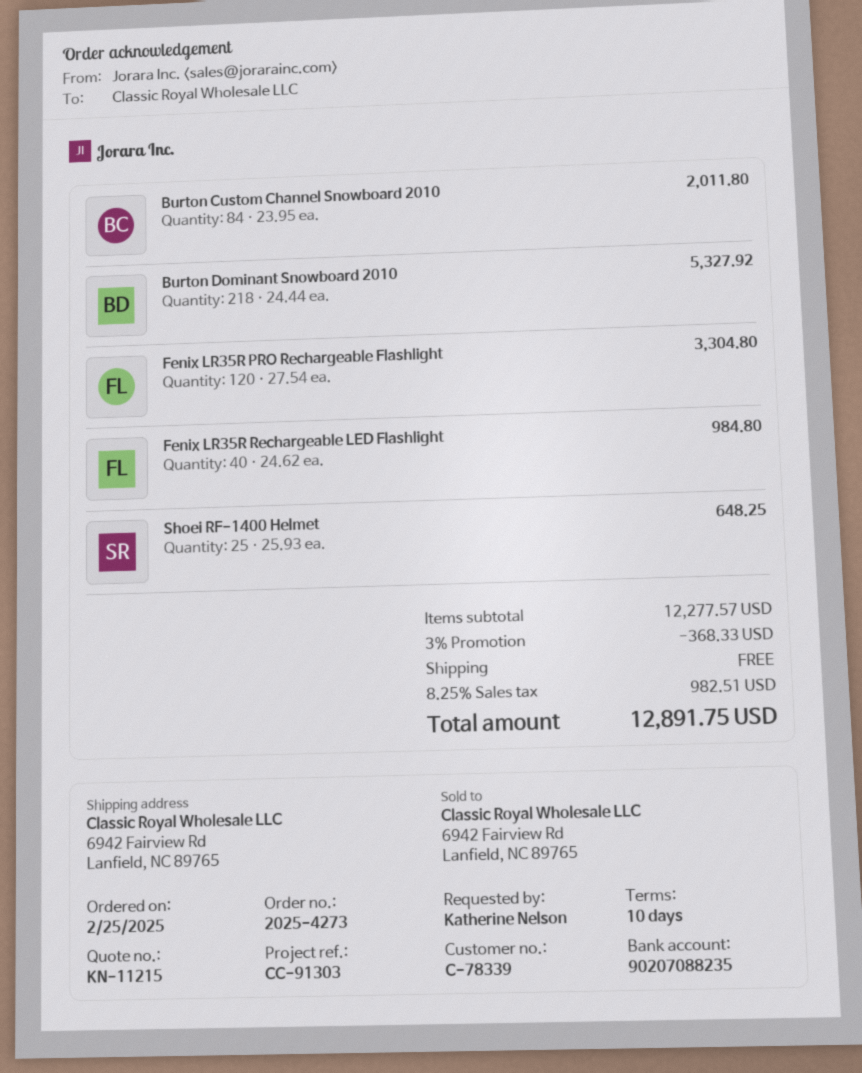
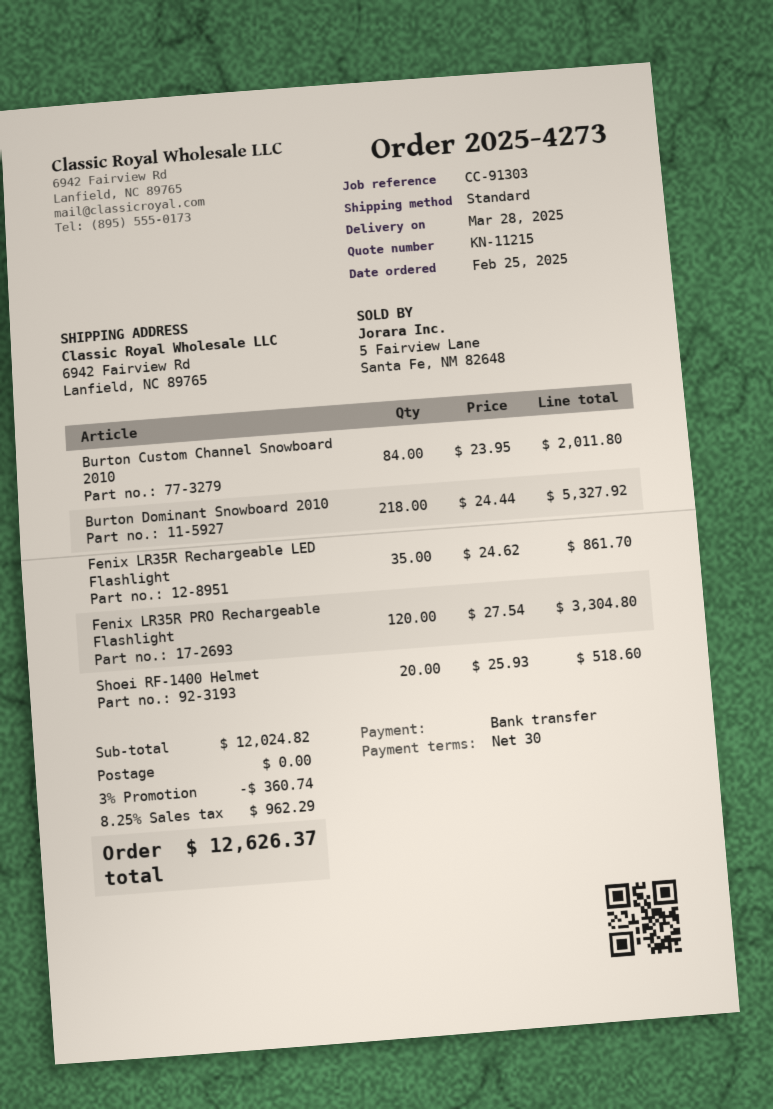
payment terms: 10 days -> 30 days
Fenix LR35R Rechargeable LED Flashlight: 40 x 24.62 = 984.80 -> 35 x 24.62 = 861.70
Shoei RF-1400 Helmet: 25 x 25.93 = 648.25 -> 20 x 25.93 = 518.60
subtotal: 12277.57 -> 12024.82
discount: 3% = 368.33 -> 3% = 360.74
tax: 8.25% = 982.51 -> 8.25% = 962.29
total: 12891.75 -> 12626.37

